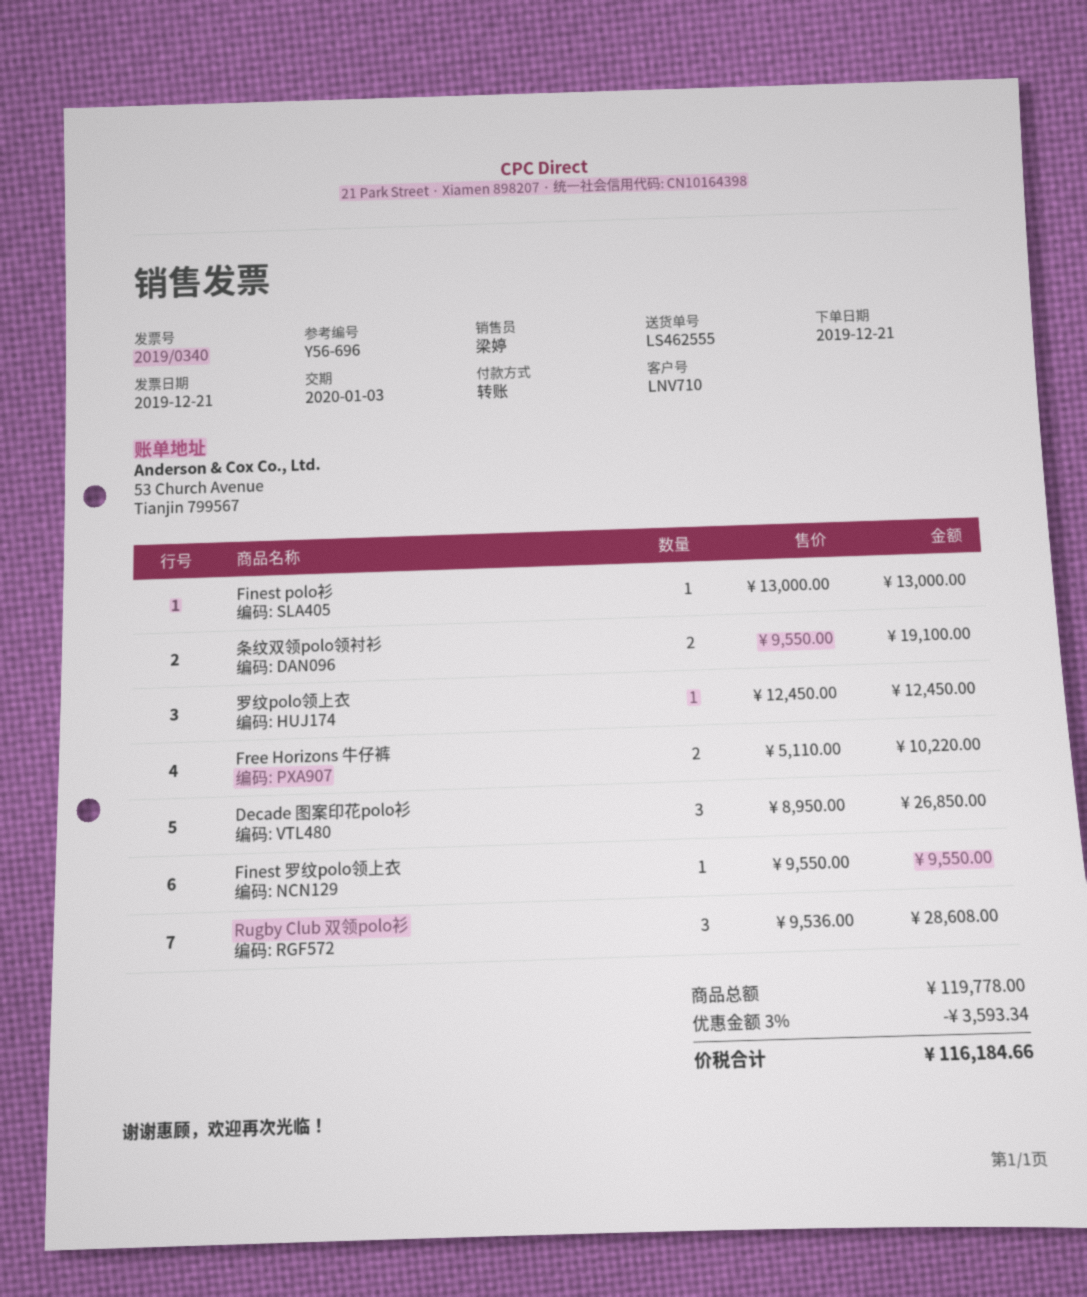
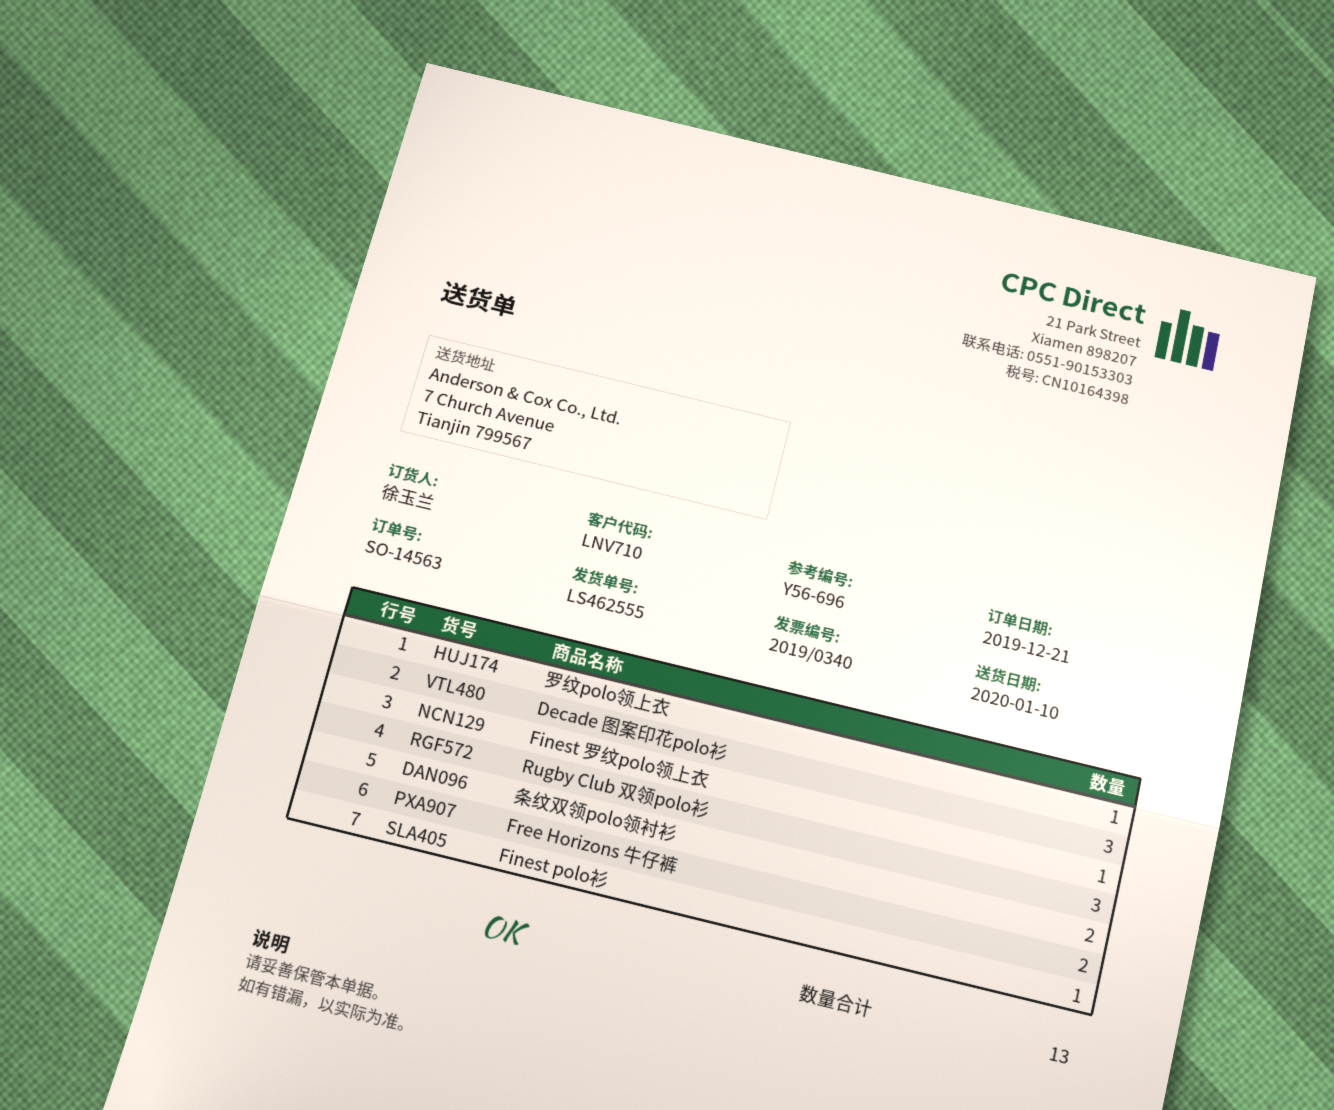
delivery date: 2020-01-03 -> 2020-01-10

